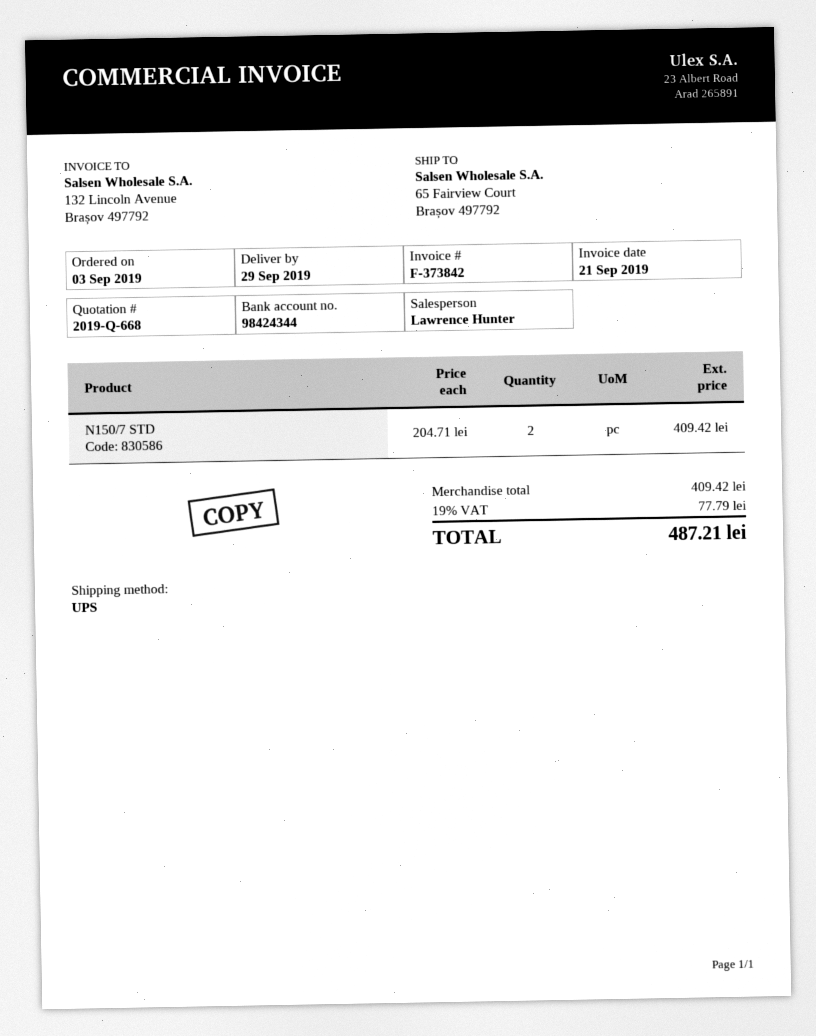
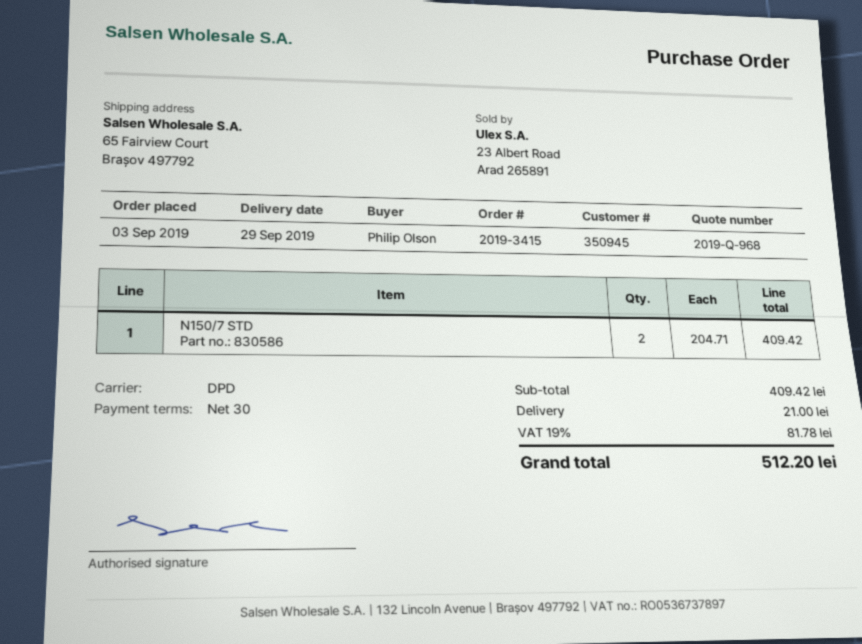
quote number: 2019-Q-668 -> 2019-Q-968
shipping method: UPS -> DPD
shipping: none -> 21.00
tax: 19% = 77.79 -> 19% = 81.78
total: 487.21 -> 512.20

